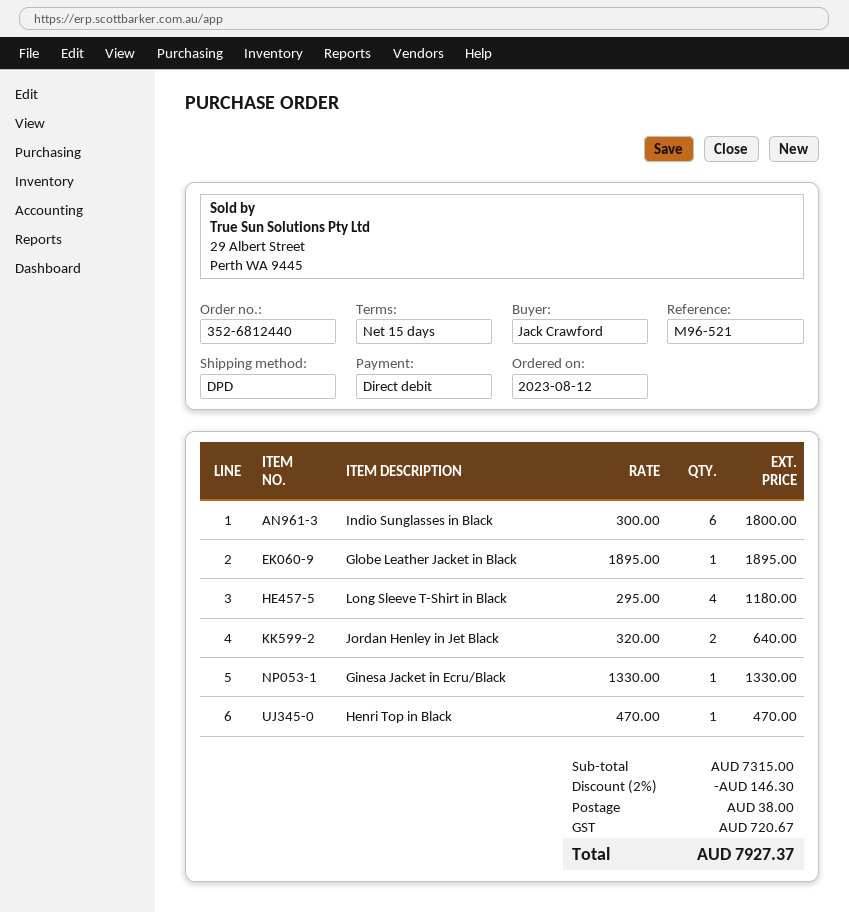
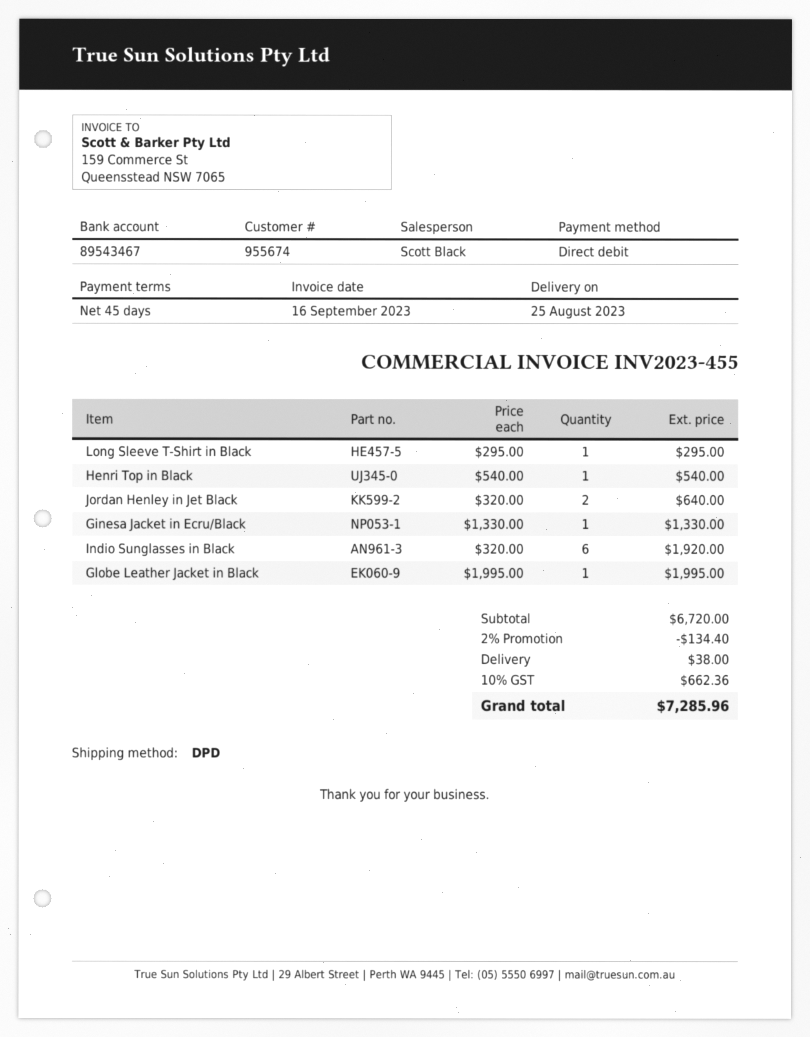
payment terms: 15 days -> 45 days
Indio Sunglasses in Black: 6 x 300.00 = 1800.00 -> 6 x 320.00 = 1920.00
Globe Leather Jacket in Black: 1 x 1895.00 = 1895.00 -> 1 x 1995.00 = 1995.00
Long Sleeve T-Shirt in Black: 4 x 295.00 = 1180.00 -> 1 x 295.00 = 295.00
Henri Top in Black: 1 x 470.00 = 470.00 -> 1 x 540.00 = 540.00
subtotal: 7315.00 -> 6720.00
discount: 2% = 146.30 -> 2% = 134.40
tax: 720.67 -> 662.36
total: 7927.37 -> 7285.96

